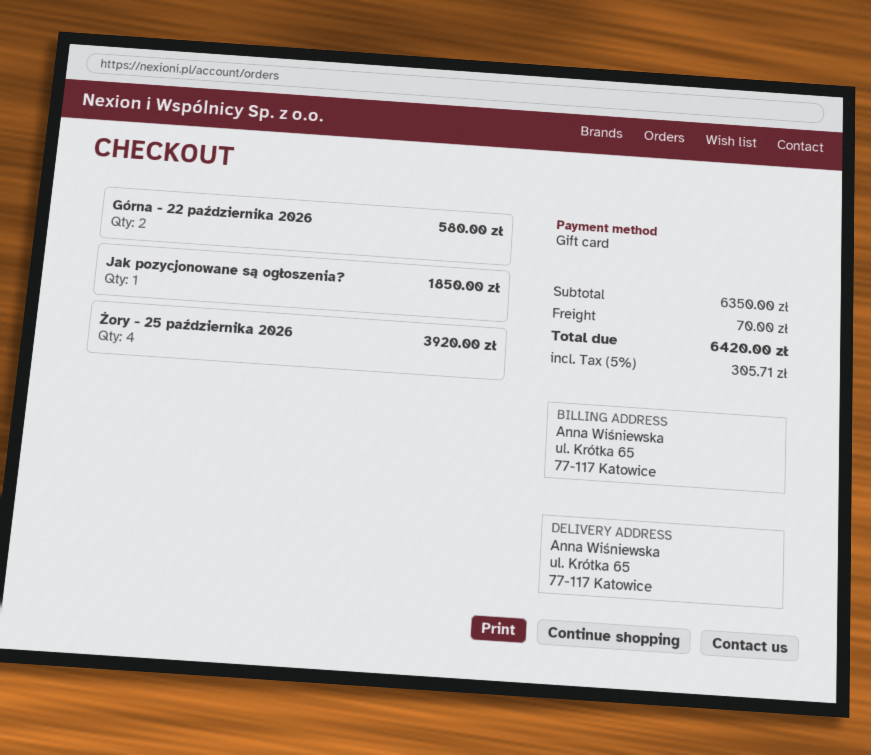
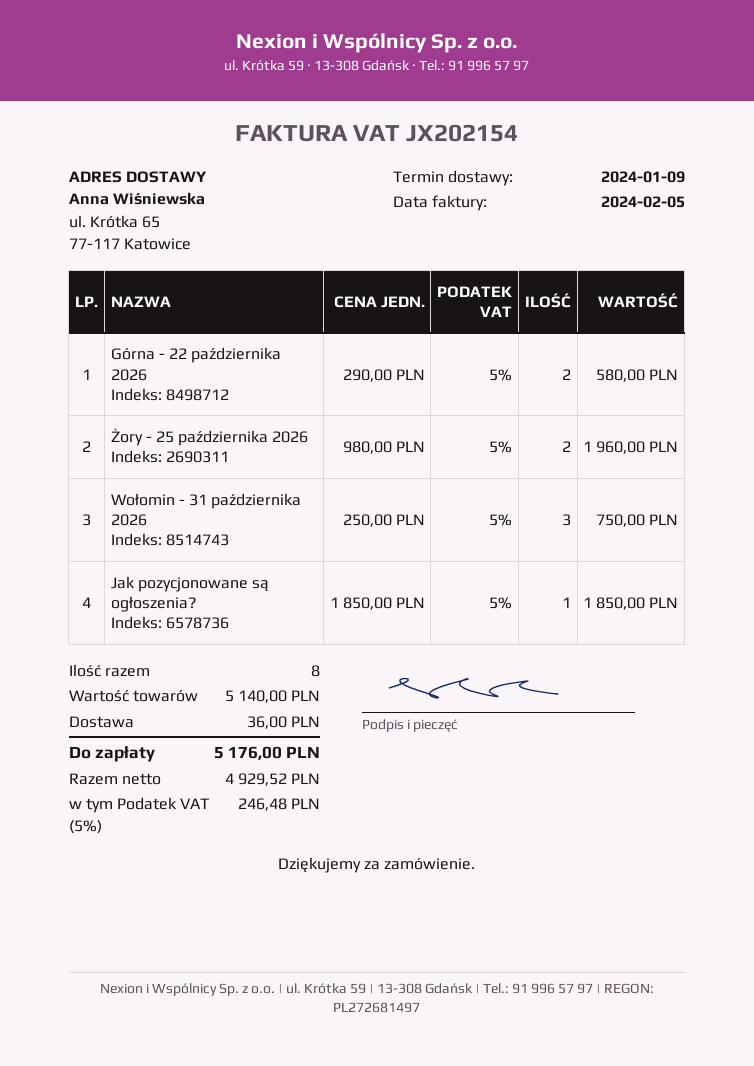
Żory - 25 października 2026: 4 for 3920.00 -> 2 for 1960.00
Wołomin - 31 października 2026: none -> 3 for 750.00
subtotal: 6350.00 -> 5140.00
shipping: 70.00 -> 36.00
tax: 5% = 305.71 -> 5% = 246.48
total: 6420.00 -> 5176.00

